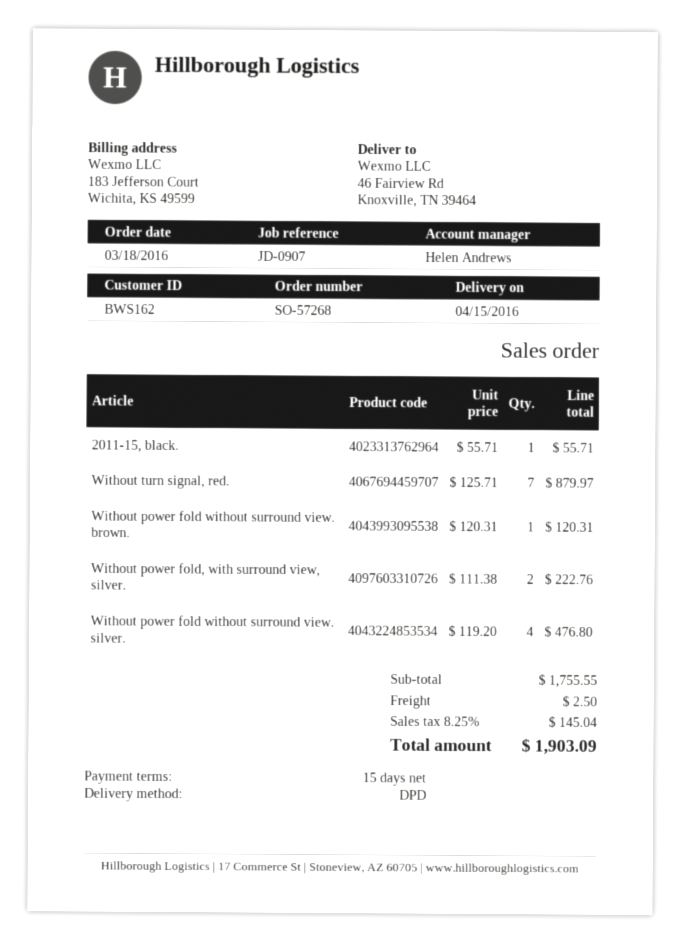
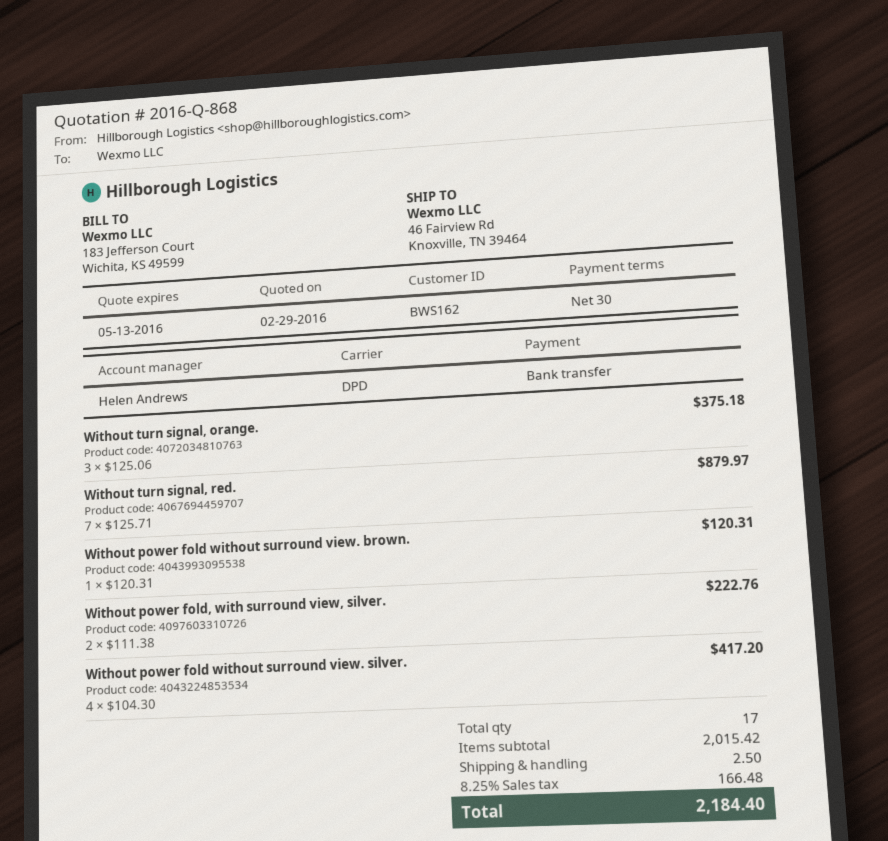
payment terms: 15 days -> 30 days
2011-15, black.: 1 x 55.71 = 55.71 -> none
Without power fold without surround view. silver.: 4 x 119.20 = 476.80 -> 4 x 104.30 = 417.20
Without turn signal, orange.: none -> 3 x 125.06 = 375.18
subtotal: 1755.55 -> 2015.42
tax: 8.25% = 145.04 -> 8.25% = 166.48
total: 1903.09 -> 2184.40

